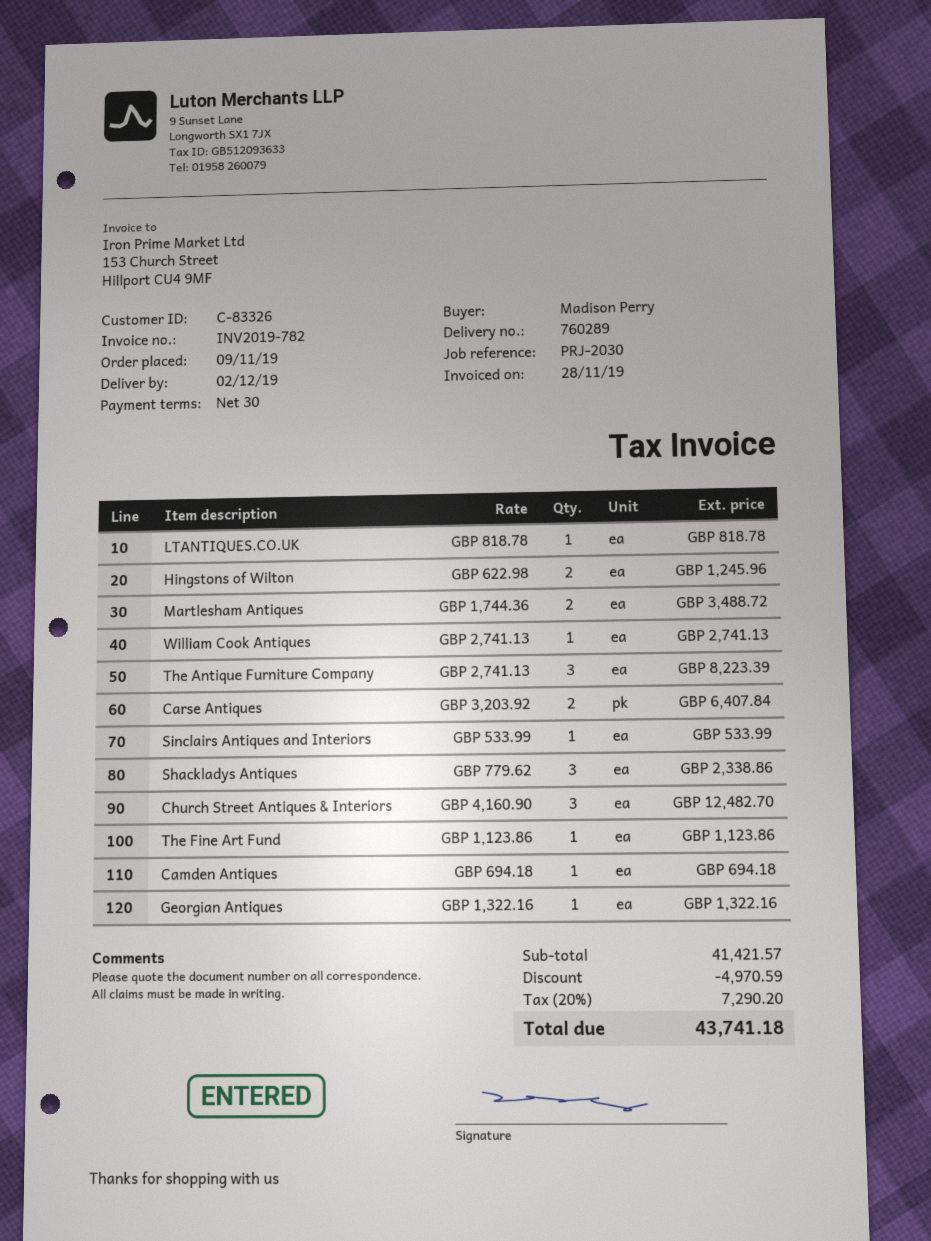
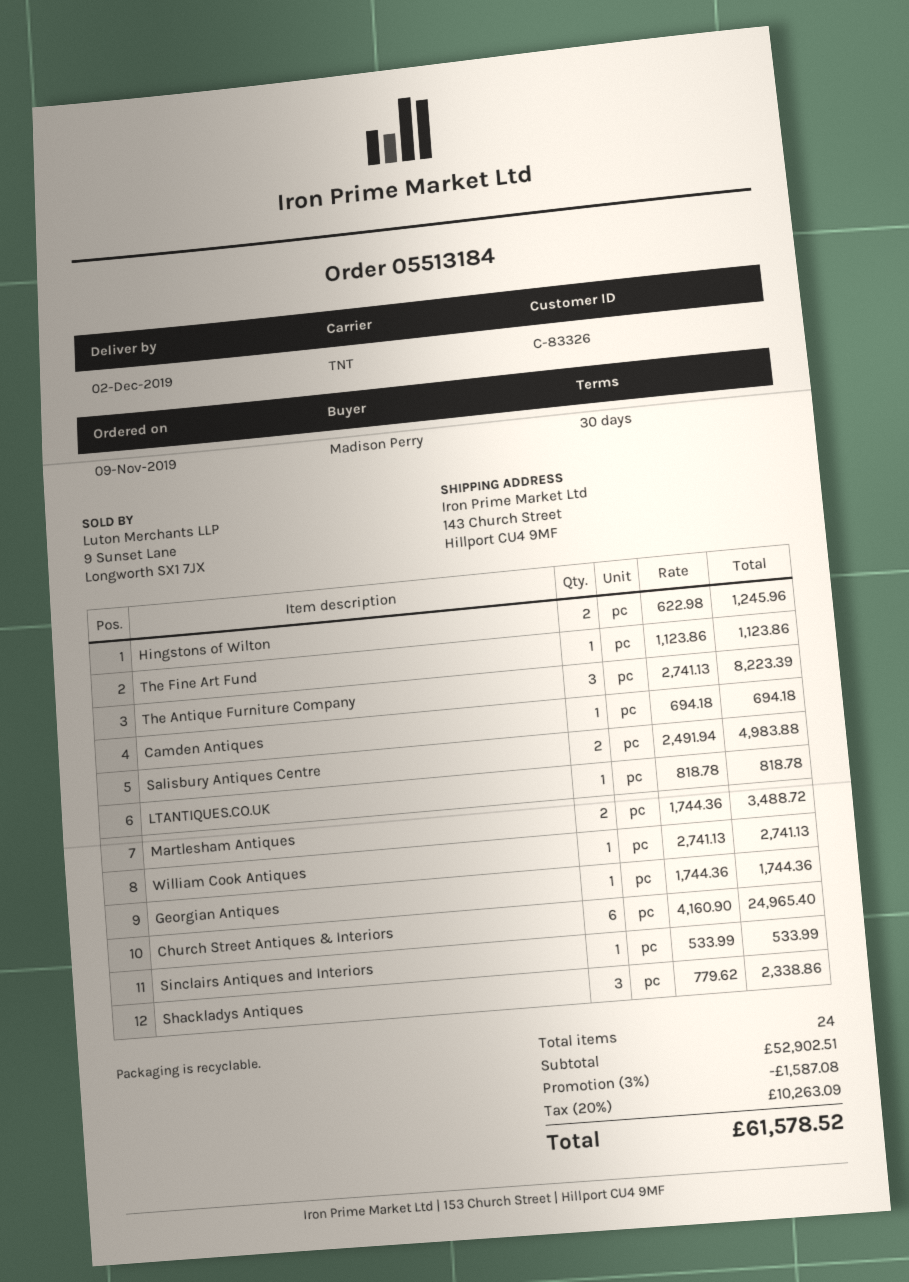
Carse Antiques: 2 x 3203.92 = 6407.84 -> none
Church Street Antiques & Interiors: 3 x 4160.90 = 12482.70 -> 6 x 4160.90 = 24965.40
Georgian Antiques: 1 x 1322.16 = 1322.16 -> 1 x 1744.36 = 1744.36
Salisbury Antiques Centre: none -> 2 x 2491.94 = 4983.88
subtotal: 41421.57 -> 52902.51
discount: 4970.59 -> 1587.08
tax: 20% = 7290.20 -> 20% = 10263.09
total: 43741.18 -> 61578.52

